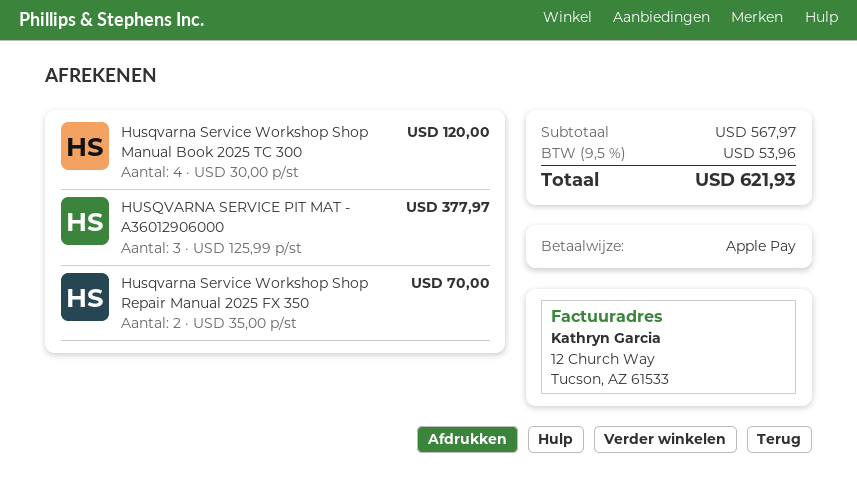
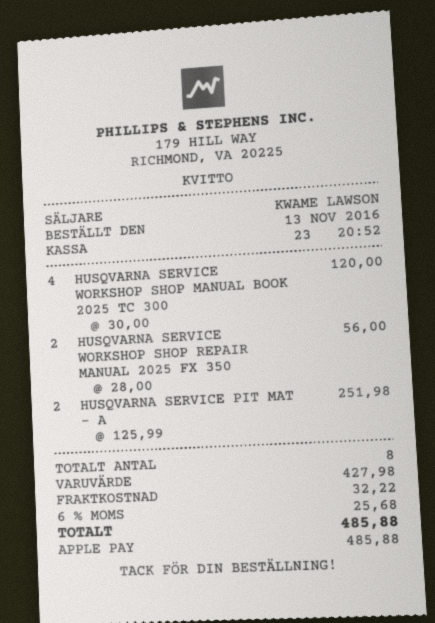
HUSQVARNA SERVICE PIT MAT - A36012906000: 3 x 125.99 = 377.97 -> 2 x 125.99 = 251.98
Husqvarna Service Workshop Shop Repair Manual 2025 FX 350: 2 x 35.00 = 70.00 -> 2 x 28.00 = 56.00
subtotal: 567.97 -> 427.98
shipping: none -> 32.22
tax: 9.5% = 53.96 -> 6% = 25.68
total: 621.93 -> 485.88

